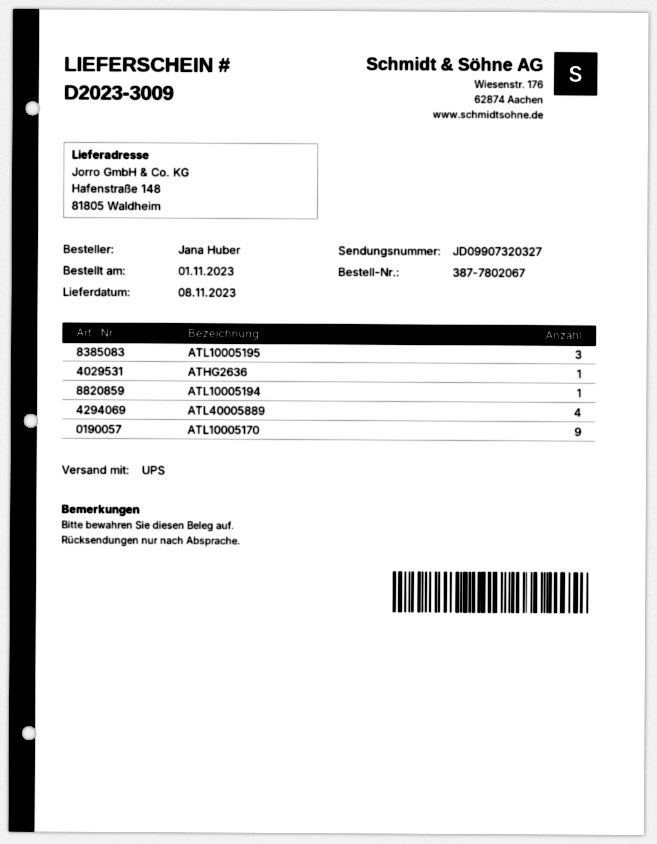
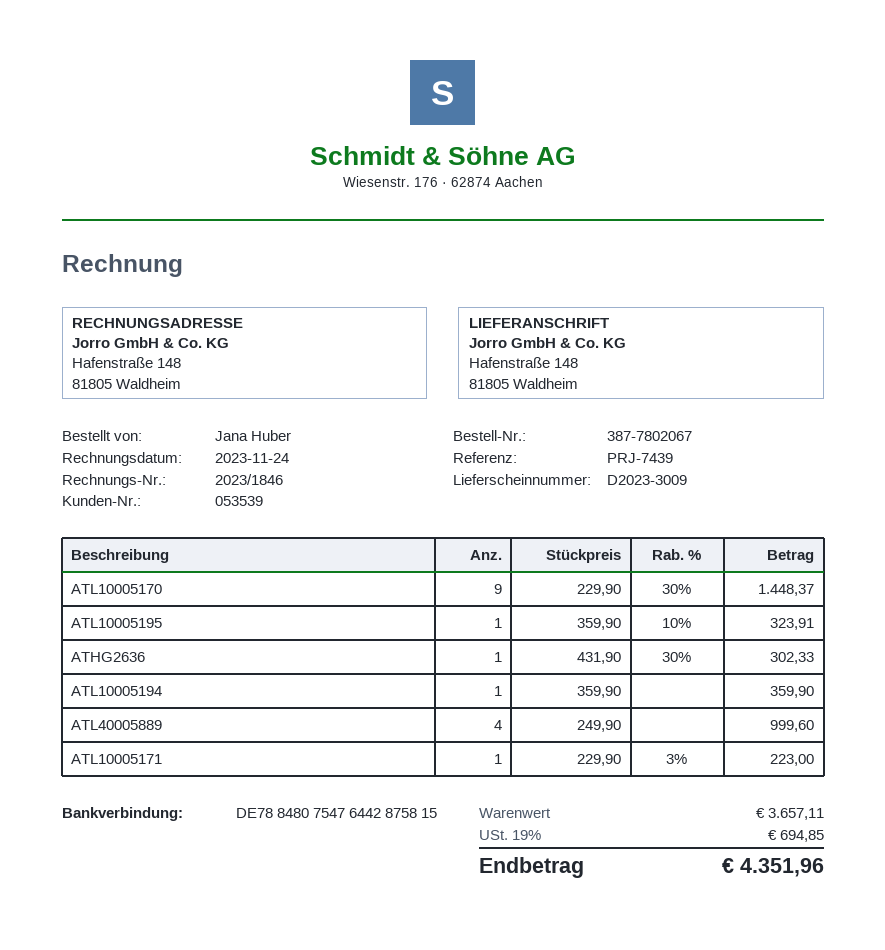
ATL10005195: 3 -> 1
ATL10005171: none -> 1

